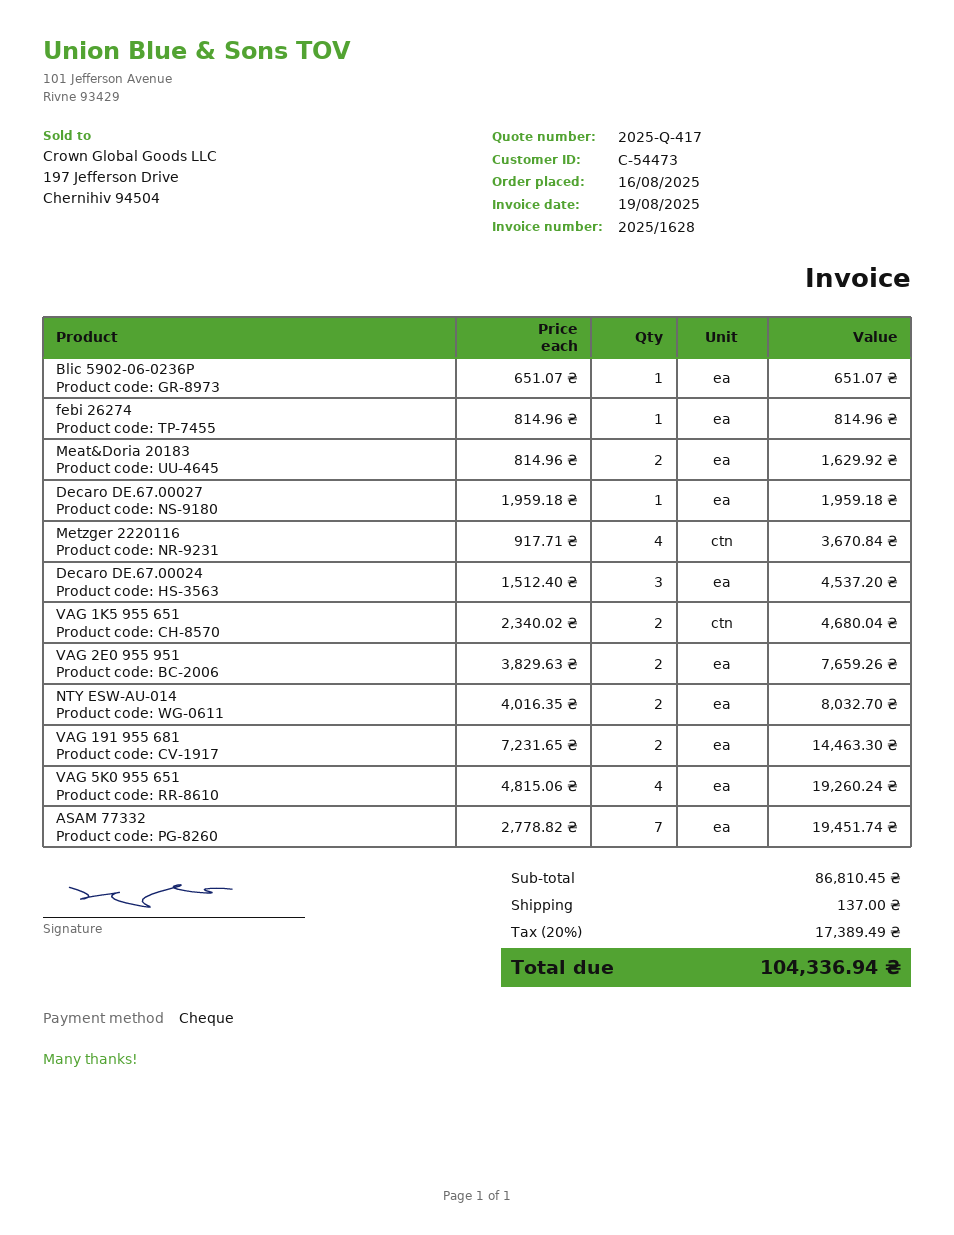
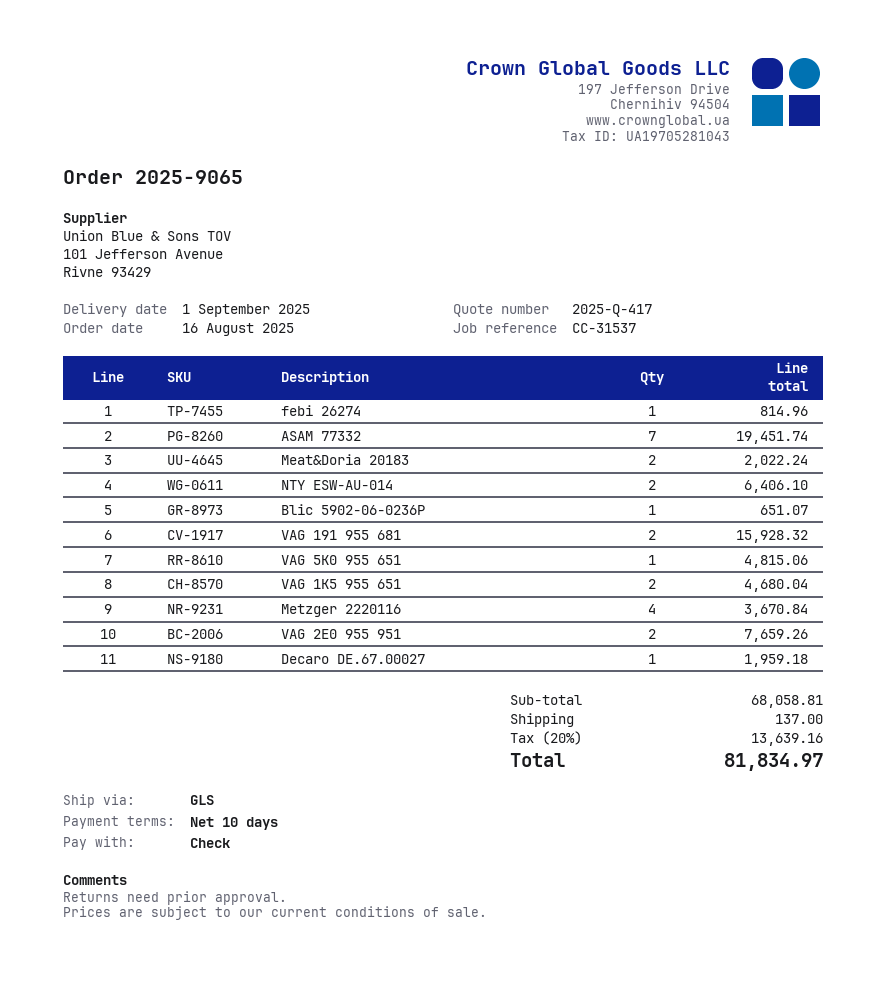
Meat&Doria 20183: 2 for 1629.92 -> 2 for 2022.24
Decaro DE.67.00024: 3 for 4537.20 -> none
NTY ESW-AU-014: 2 for 8032.70 -> 2 for 6406.10
VAG 191 955 681: 2 for 14463.30 -> 2 for 15928.32
VAG 5K0 955 651: 4 for 19260.24 -> 1 for 4815.06
subtotal: 86810.45 -> 68058.81
tax: 20% = 17389.49 -> 20% = 13639.16
total: 104336.94 -> 81834.97

